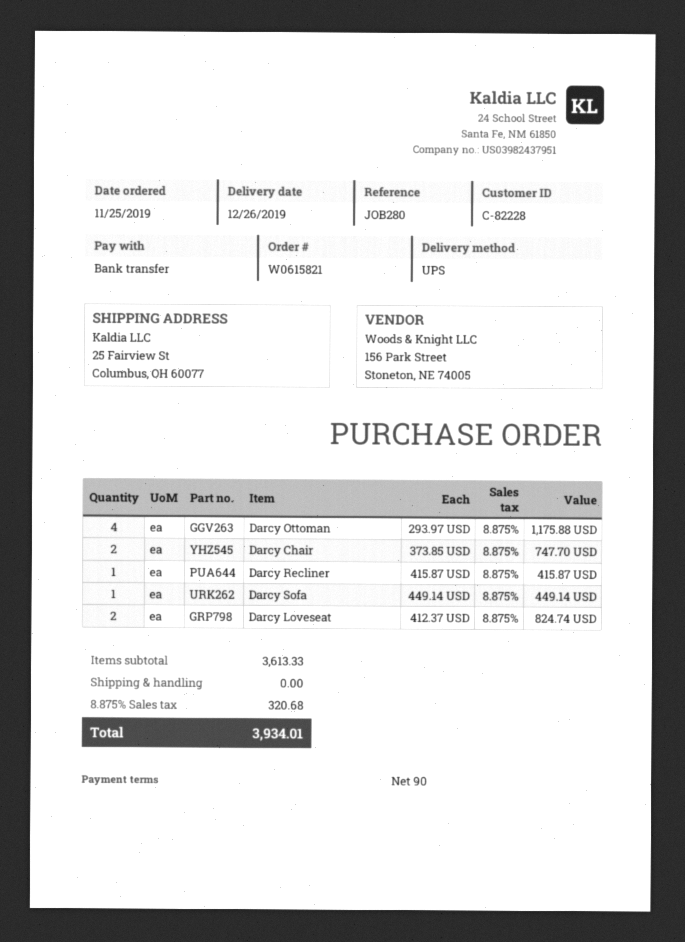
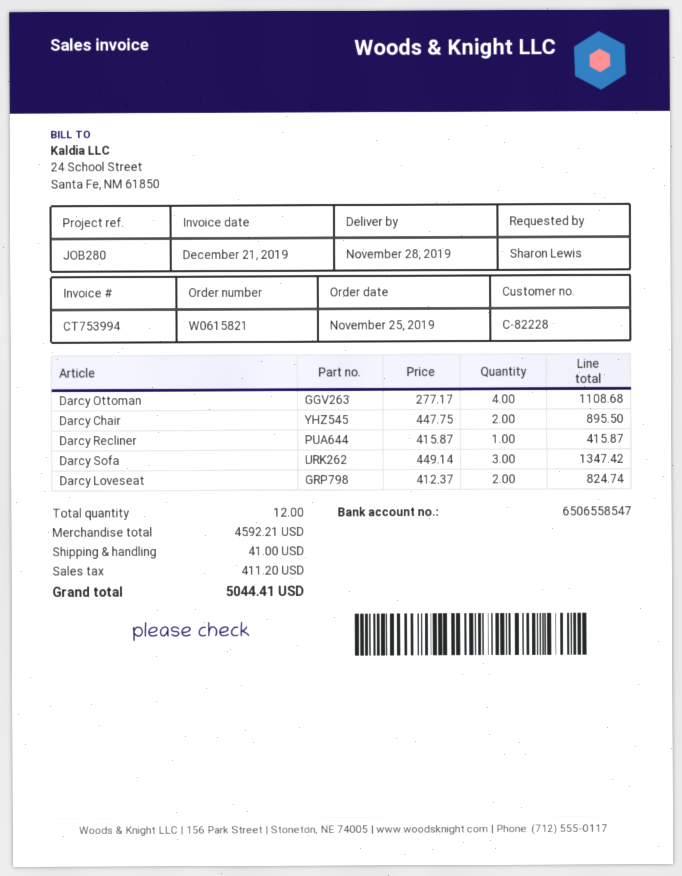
delivery date: 2019-12-26 -> 2019-11-28
Darcy Ottoman: 4 x 293.97 = 1175.88 -> 4 x 277.17 = 1108.68
Darcy Chair: 2 x 373.85 = 747.70 -> 2 x 447.75 = 895.50
Darcy Sofa: 1 x 449.14 = 449.14 -> 3 x 449.14 = 1347.42
subtotal: 3613.33 -> 4592.21
shipping: 0.00 -> 41.00
tax: 320.68 -> 411.20
total: 3934.01 -> 5044.41

